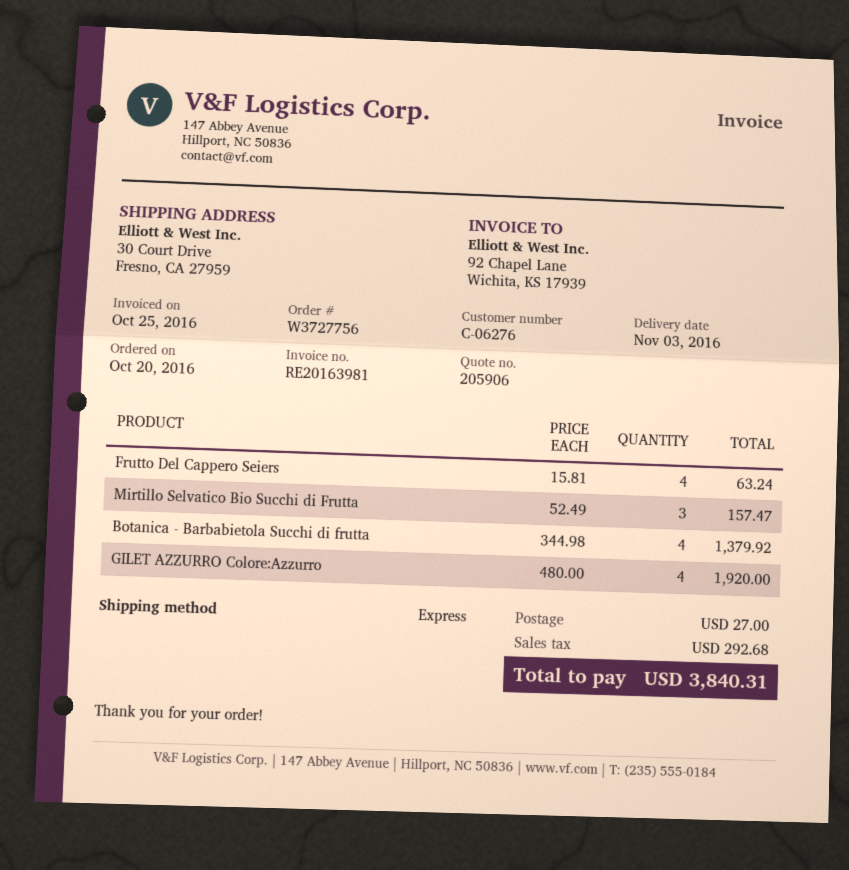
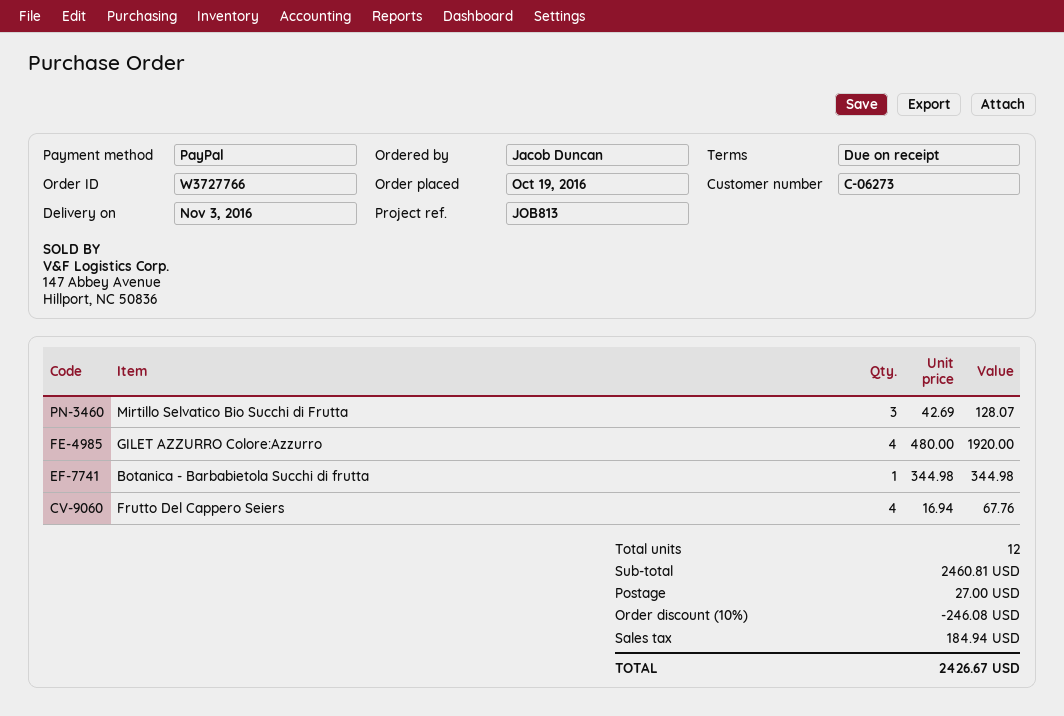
order number: W3727756 -> W3727766
order date: 2016-10-20 -> 2016-10-19
customer number: C-06276 -> C-06273
Frutto Del Cappero Seiers: 4 x 15.81 = 63.24 -> 4 x 16.94 = 67.76
Mirtillo Selvatico Bio Succhi di Frutta: 3 x 52.49 = 157.47 -> 3 x 42.69 = 128.07
Botanica - Barbabietola Succhi di frutta: 4 x 344.98 = 1379.92 -> 1 x 344.98 = 344.98
discount: none -> 10% = 246.08
tax: 292.68 -> 184.94
total: 3840.31 -> 2426.67

